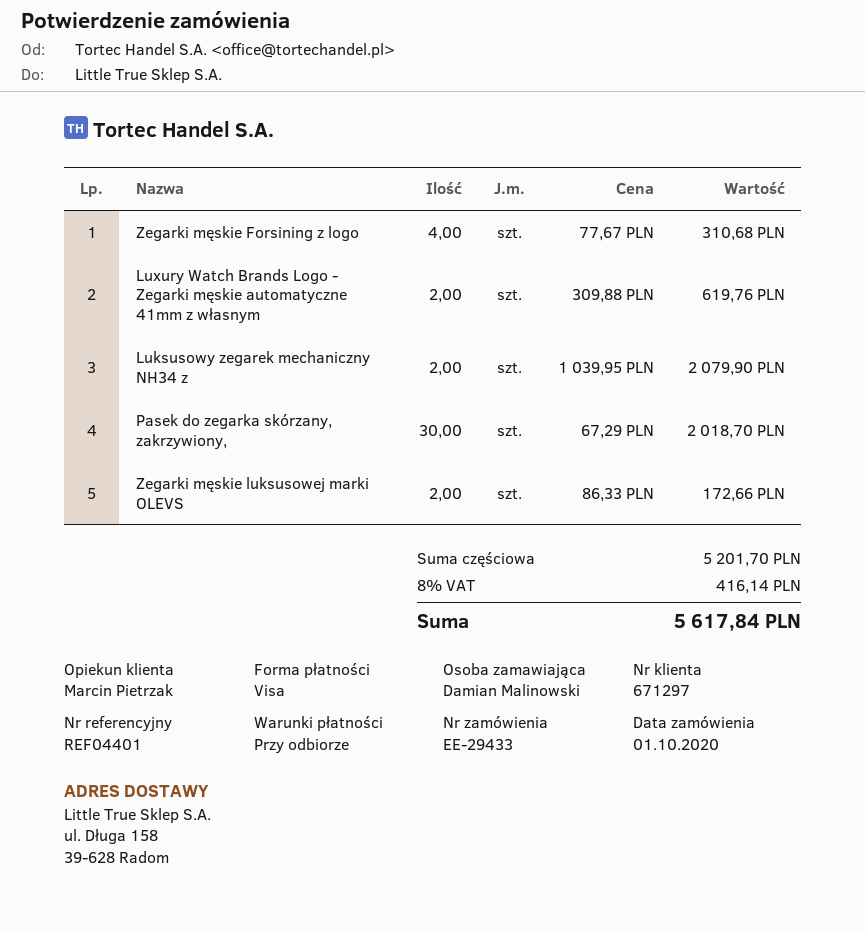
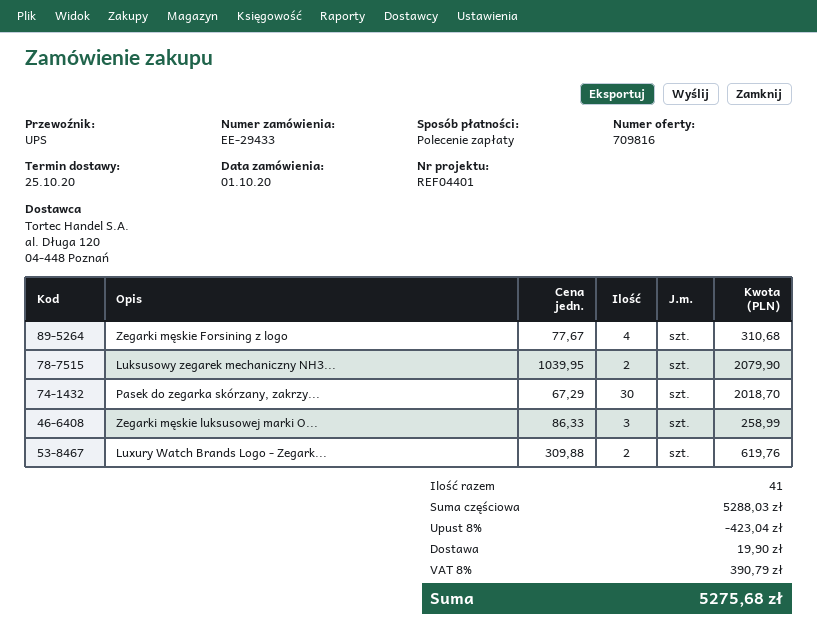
payment method: Visa -> direct debit
Zegarki męskie luksusowej marki OLEVS: 2 x 86.33 = 172.66 -> 3 x 86.33 = 258.99
subtotal: 5201.70 -> 5288.03
discount: none -> 8% = 423.04
shipping: none -> 19.90
tax: 8% = 416.14 -> 8% = 390.79
total: 5617.84 -> 5275.68

